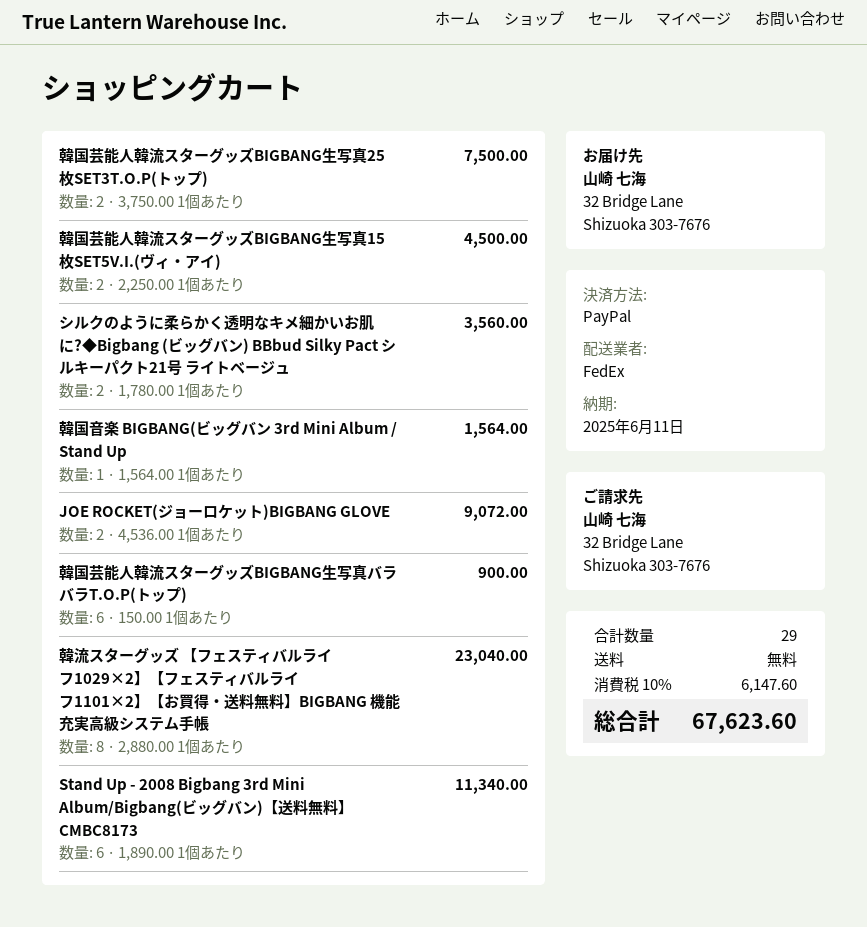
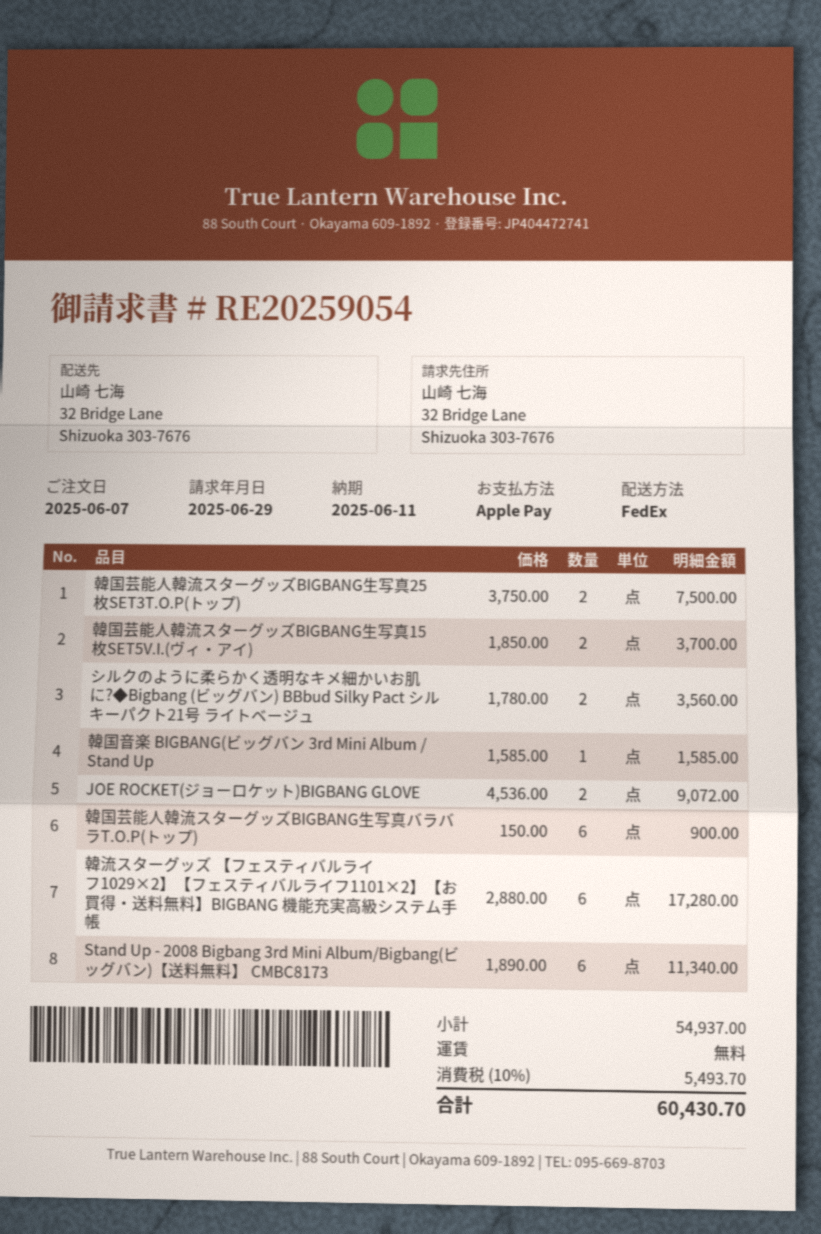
payment method: PayPal -> Apple Pay
韓国芸能人韓流スターグッズBIGBANG生写真15枚SET5V.I.(ヴィ・アイ): 2 x 2250.00 = 4500.00 -> 2 x 1850.00 = 3700.00
韓国音楽 BIGBANG(ビッグバン 3rd Mini Album / Stand Up: 1 x 1564.00 = 1564.00 -> 1 x 1585.00 = 1585.00
韓流スターグッズ 【フェスティバルライフ1029×2】【フェスティバルライフ1101×2】【お買得・送料無料】BIGBANG 機能充実高級システム手帳: 8 x 2880.00 = 23040.00 -> 6 x 2880.00 = 17280.00
tax: 10% = 6147.60 -> 10% = 5493.70
total: 67623.60 -> 60430.70

